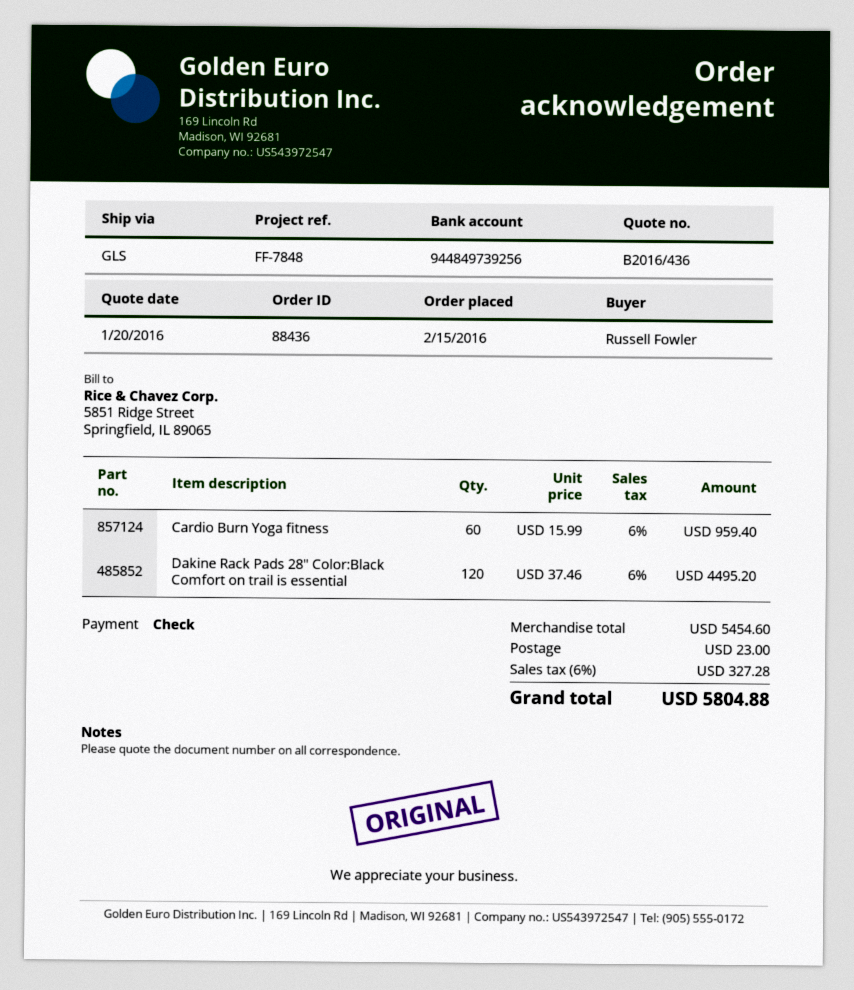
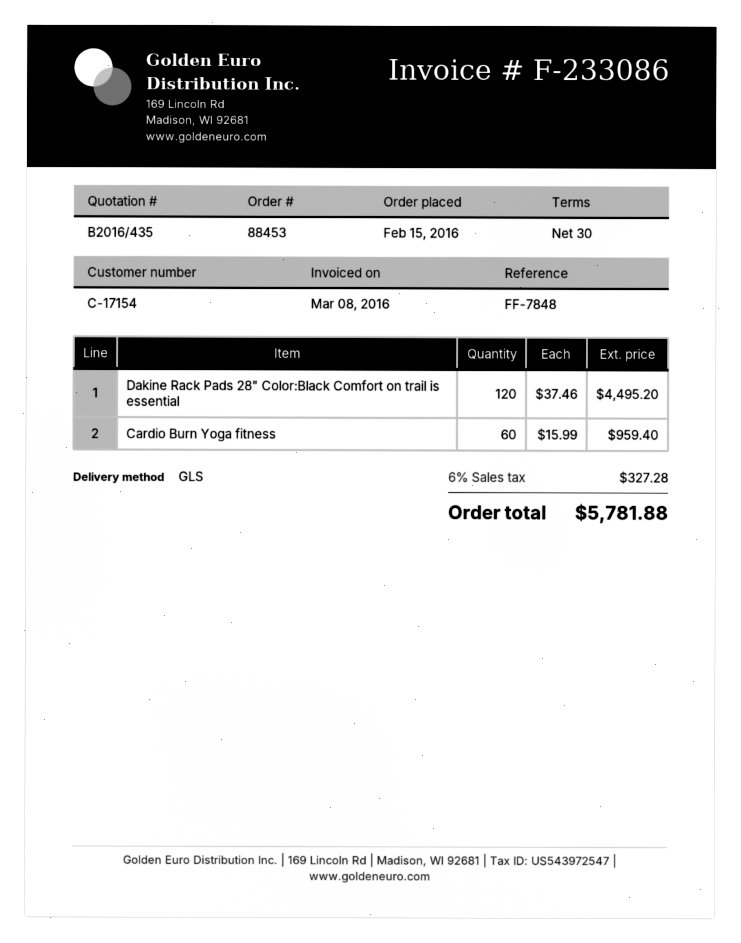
quote number: B2016/436 -> B2016/435
order number: 88436 -> 88453
shipping: 23.00 -> none
total: 5804.88 -> 5781.88

